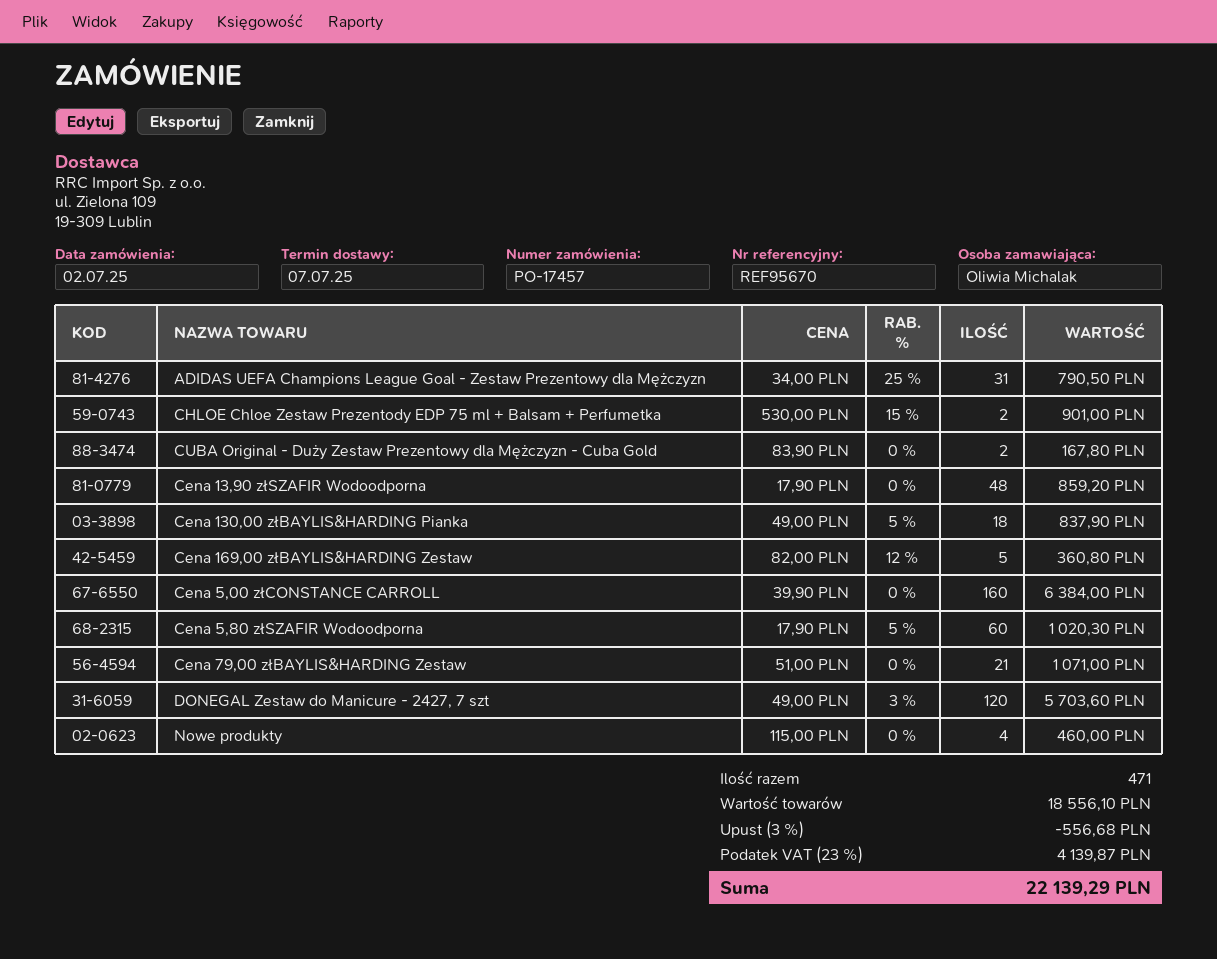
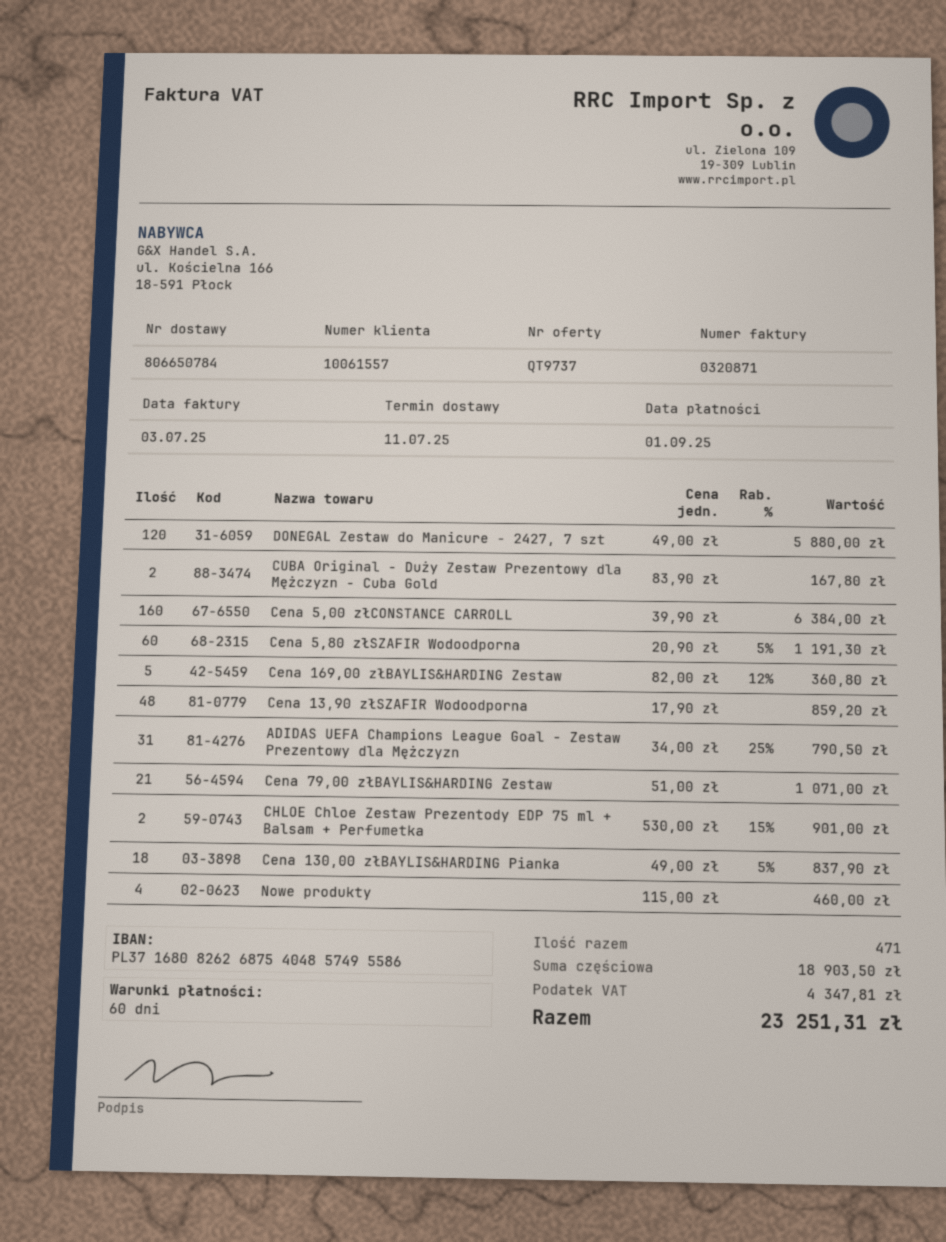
delivery date: 2025-07-07 -> 2025-07-11
Cena 5,80 złSZAFIR Wodoodporna: 60 x 17.90 - 5% = 1020.30 -> 60 x 20.90 - 5% = 1191.30
DONEGAL Zestaw do Manicure - 2427, 7 szt: 120 x 49.00 - 3% = 5703.60 -> 120 x 49.00 = 5880.00
subtotal: 18556.10 -> 18903.50
discount: 3% = 556.68 -> none
tax: 4139.87 -> 4347.81
total: 22139.29 -> 23251.31

